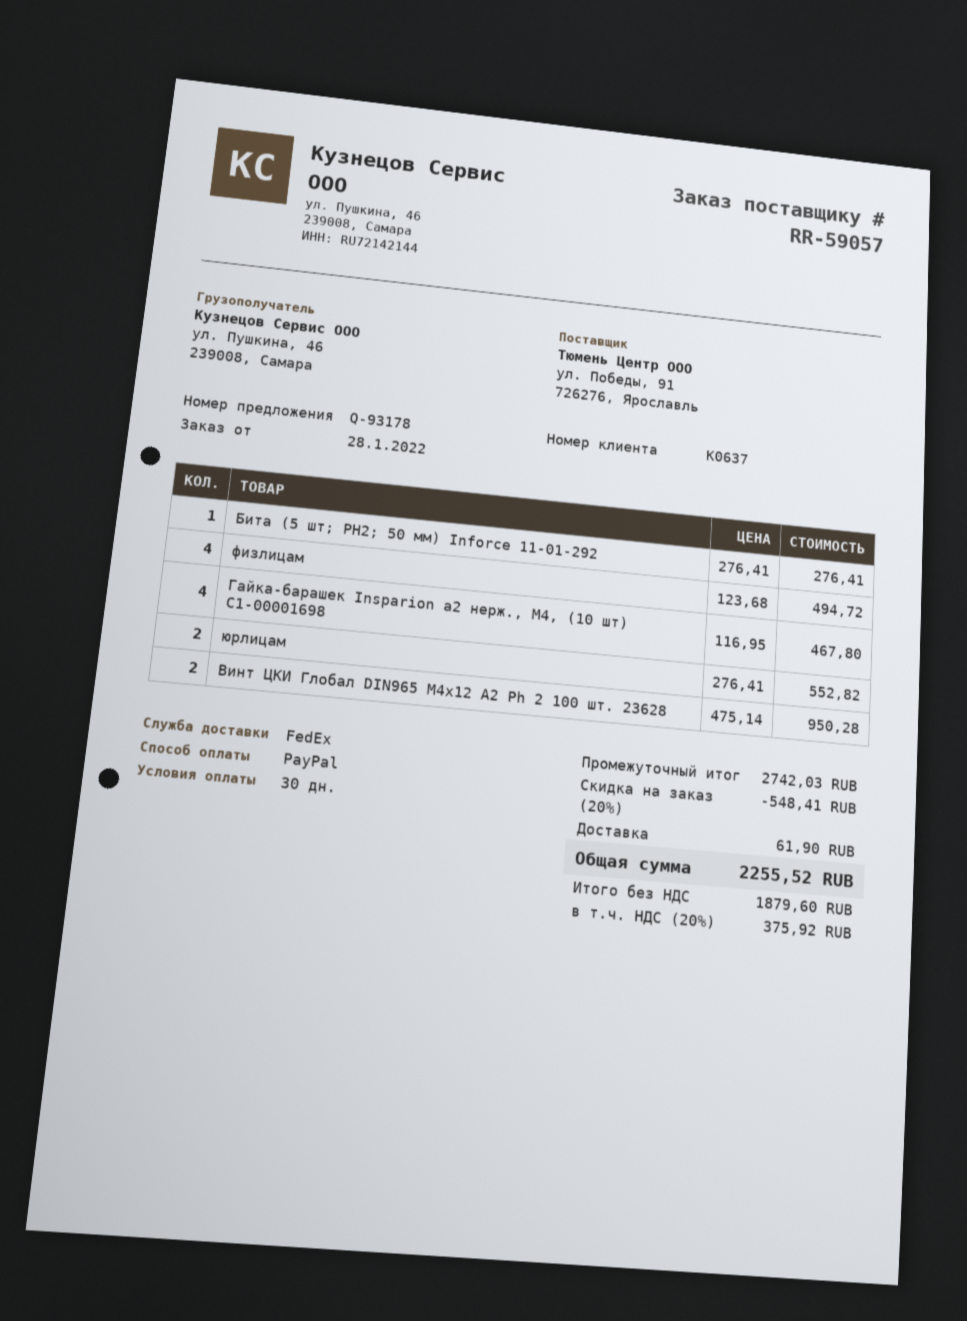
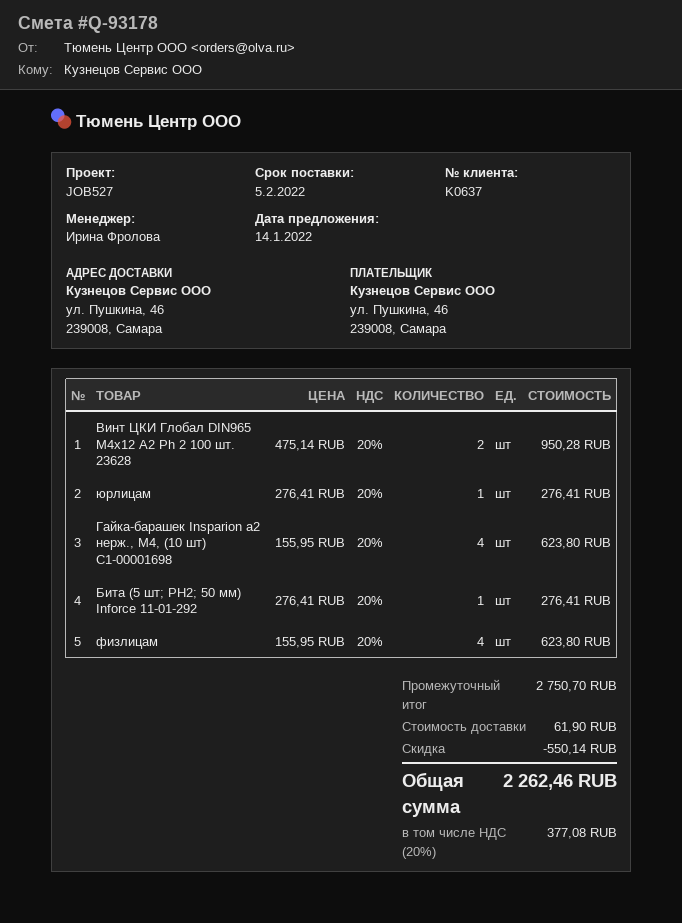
физлицам: 4 x 123.68 = 494.72 -> 4 x 155.95 = 623.80
Гайка-барашек Insparion а2 нерж., M4, (10 шт) С1-00001698: 4 x 116.95 = 467.80 -> 4 x 155.95 = 623.80
юрлицам: 2 x 276.41 = 552.82 -> 1 x 276.41 = 276.41
subtotal: 2742.03 -> 2750.70
discount: 548.41 -> 550.14
tax: 20% = 375.92 -> 20% = 377.08
total: 2255.52 -> 2262.46

